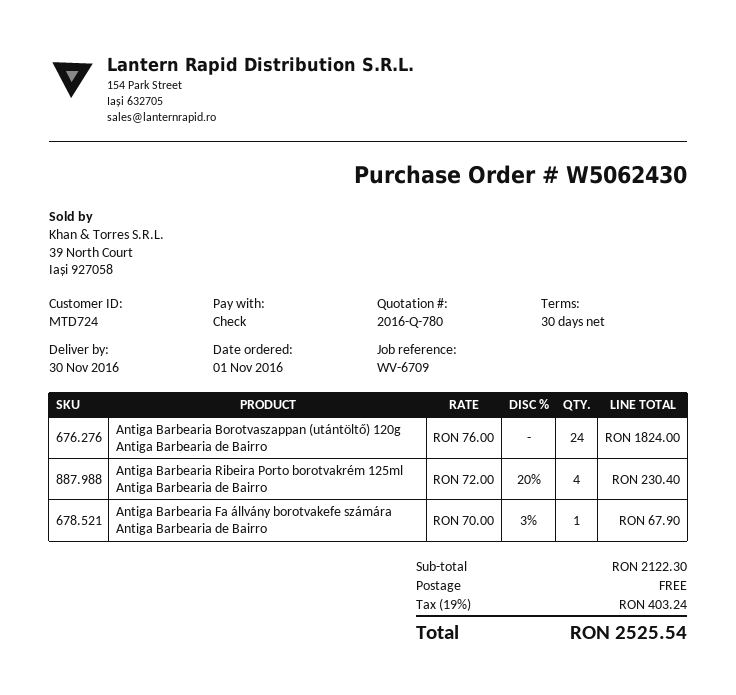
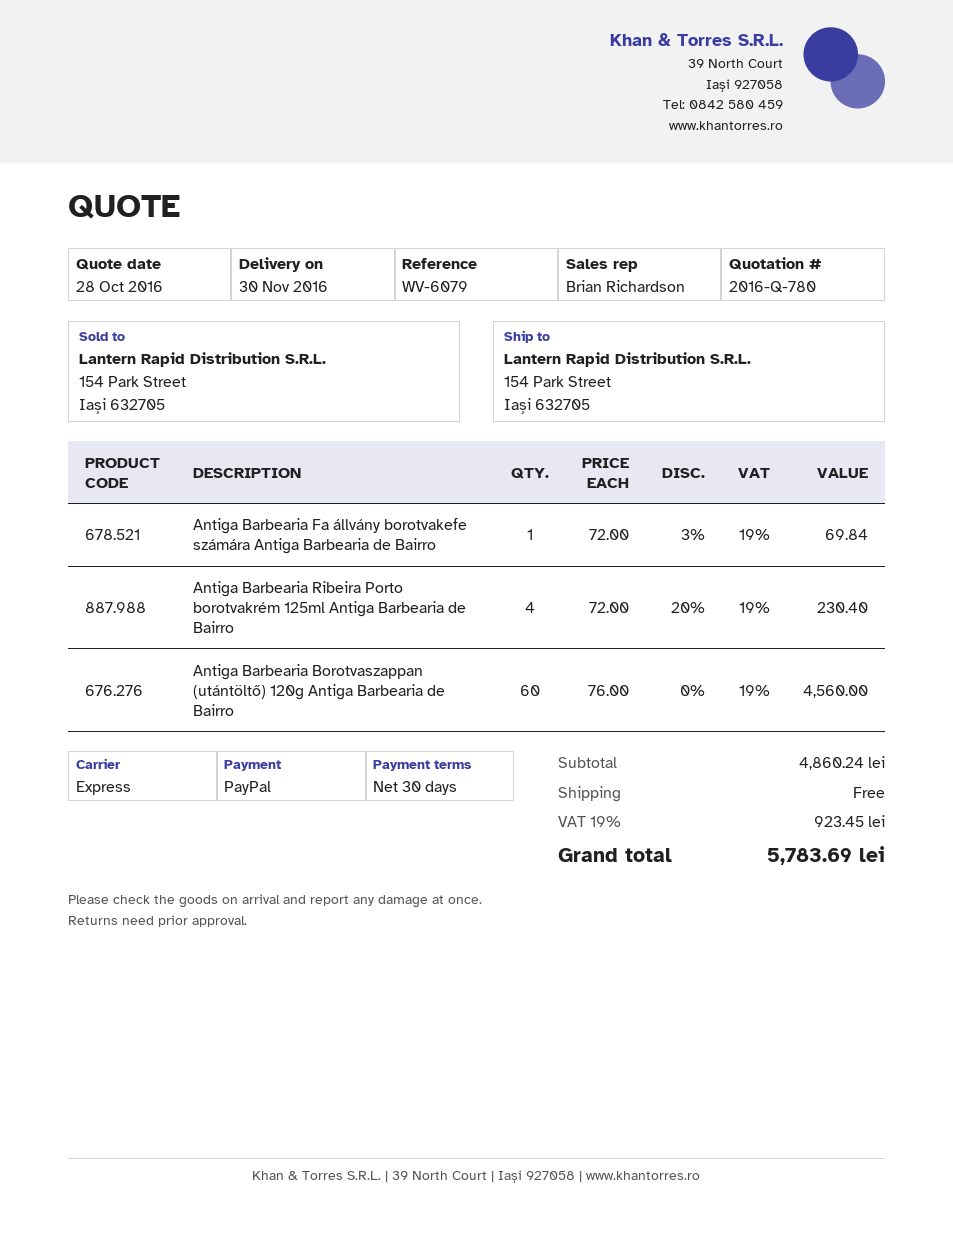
reference: WV-6709 -> WV-6079
payment method: cheque -> PayPal
Antiga Barbearia Borotvaszappan (utántöltő) 120g Antiga Barbearia de Bairro: 24 x 76.00 = 1824.00 -> 60 x 76.00 = 4560.00
Antiga Barbearia Fa állvány borotvakefe számára Antiga Barbearia de Bairro: 1 x 70.00 - 3% = 67.90 -> 1 x 72.00 - 3% = 69.84
subtotal: 2122.30 -> 4860.24
tax: 19% = 403.24 -> 19% = 923.45
total: 2525.54 -> 5783.69

